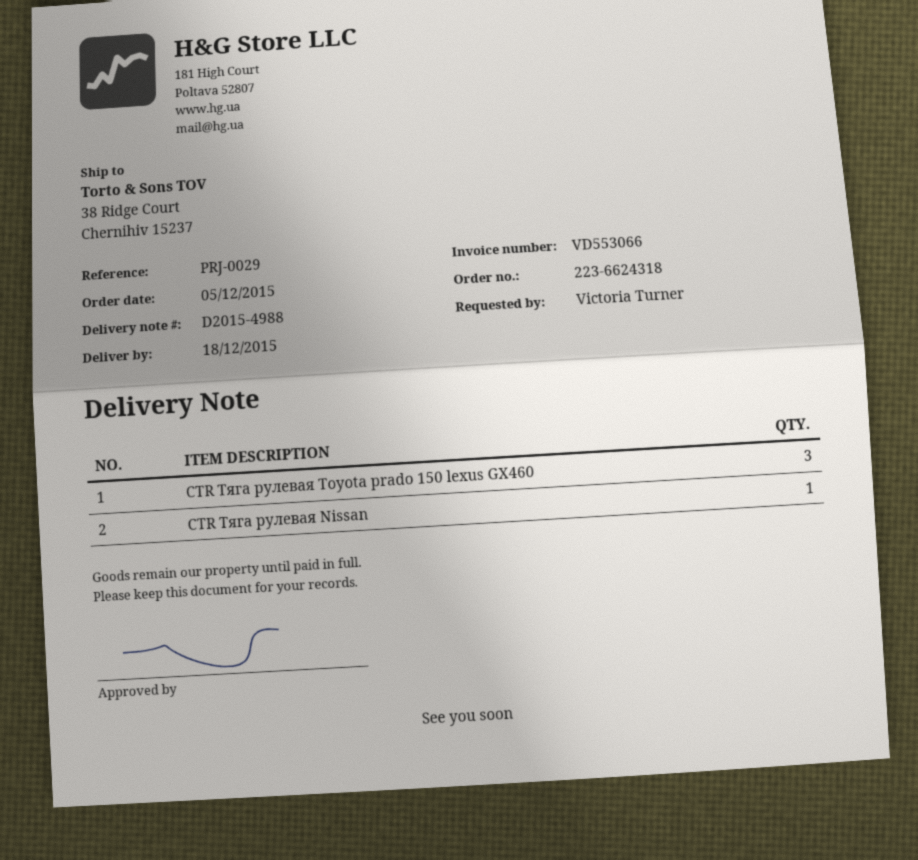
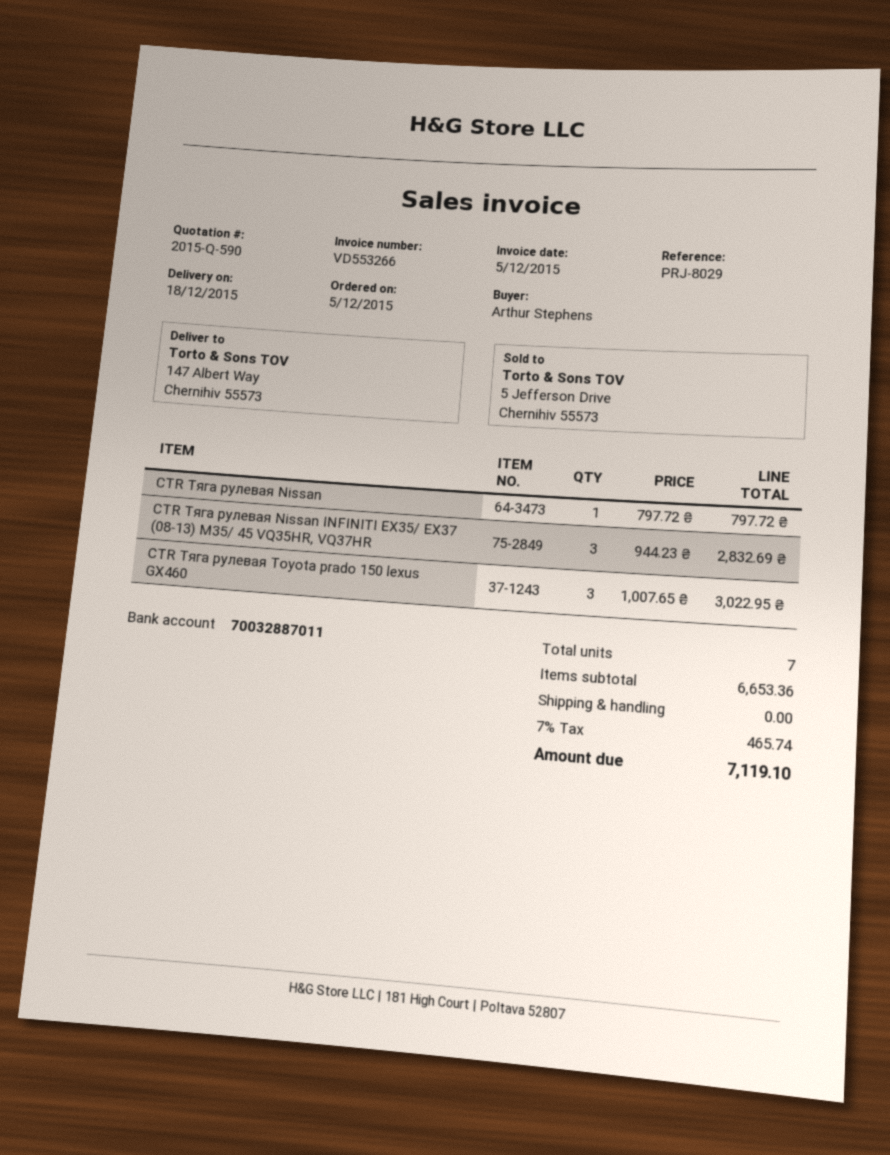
invoice number: VD553066 -> VD553266
reference: PRJ-0029 -> PRJ-8029
ordered by: Victoria Turner -> Arthur Stephens
ship to: 38 Ridge Court, Chernihiv 15237 -> 147 Albert Way, Chernihiv 55573
CTR Тяга рулевая Nissan INFINITI EX35/ EX37 (08-13) M35/ 45 VQ35HR, VQ37HR: none -> 3

